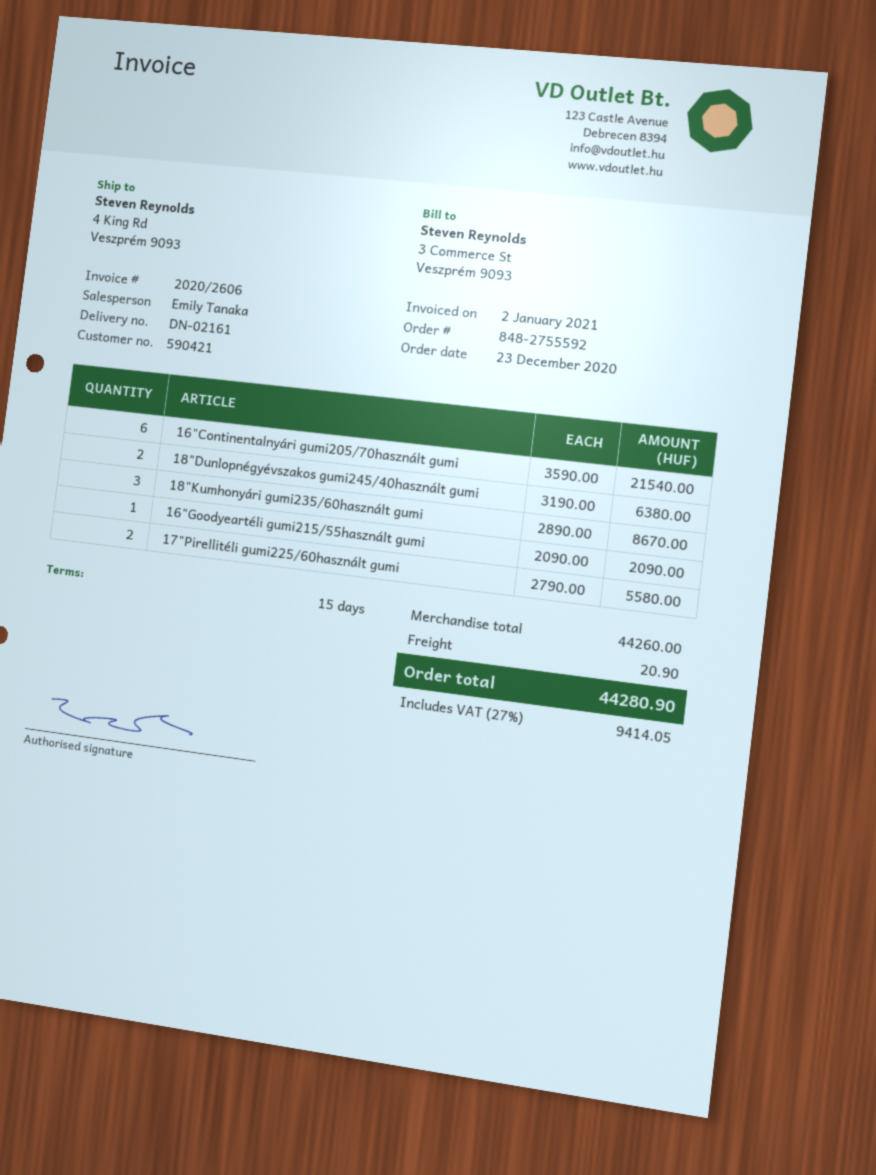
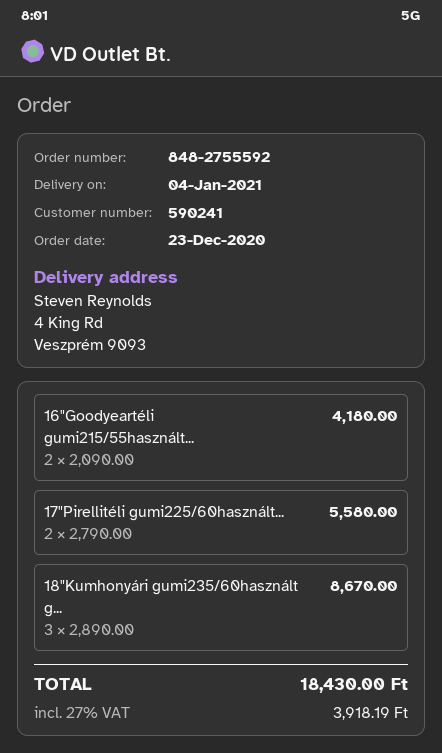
customer number: 590421 -> 590241
16"Continentalnyári gumi205/70használt gumi: 6 x 3590.00 = 21540.00 -> none
18"Dunlopnégyévszakos gumi245/40használt gumi: 2 x 3190.00 = 6380.00 -> none
16"Goodyeartéli gumi215/55használt gumi: 1 x 2090.00 = 2090.00 -> 2 x 2090.00 = 4180.00
shipping: 20.90 -> none
tax: 27% = 9414.05 -> 27% = 3918.19
total: 44280.90 -> 18430.00

